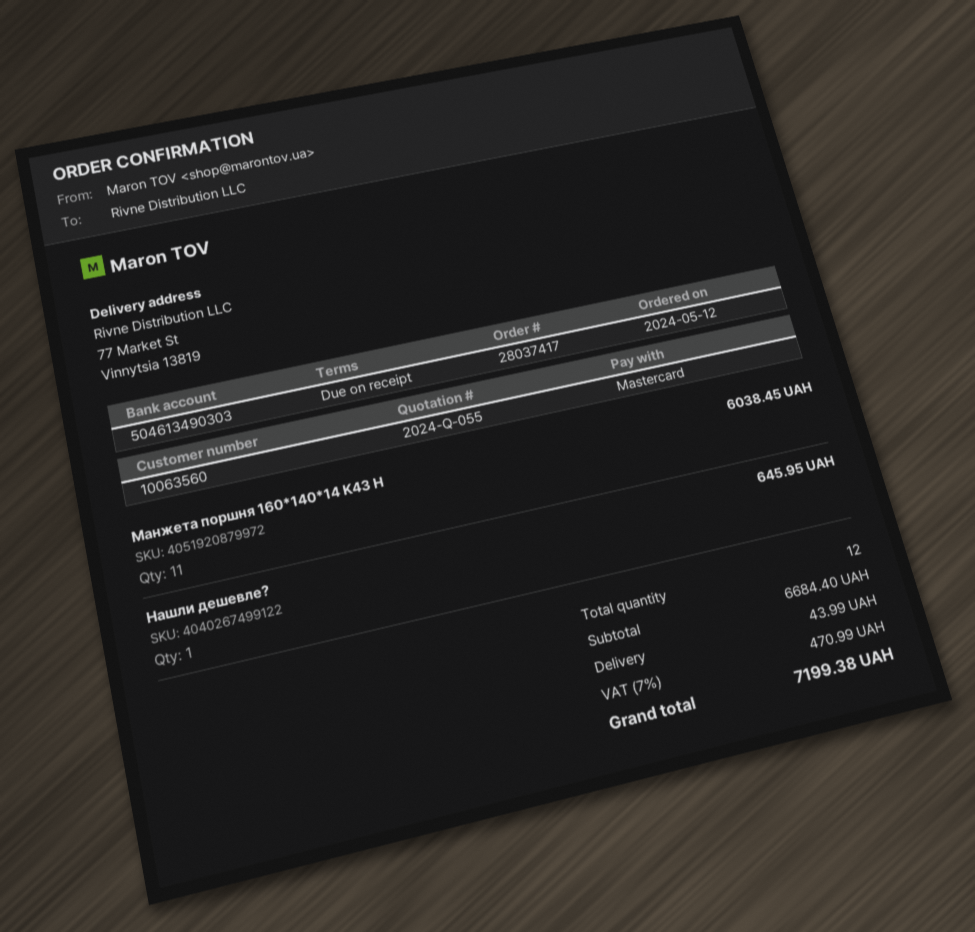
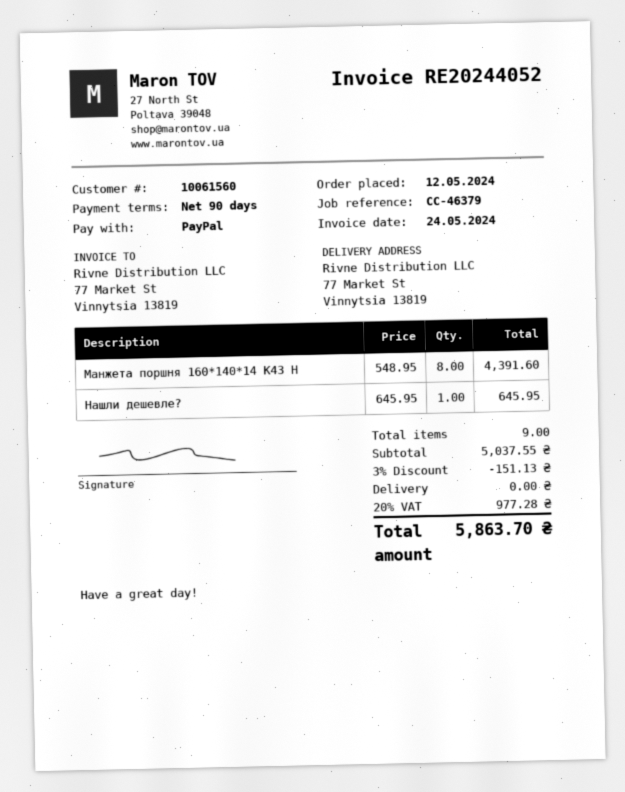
payment terms: on receipt -> 90 days
customer number: 10063560 -> 10061560
payment method: Mastercard -> PayPal
Манжета поршня 160*140*14 K43 H: 11 for 6038.45 -> 8 for 4391.60
total quantity: 12 -> 9
subtotal: 6684.40 -> 5037.55
discount: none -> 3% = 151.13
shipping: 43.99 -> 0.00
tax: 7% = 470.99 -> 20% = 977.28
total: 7199.38 -> 5863.70

